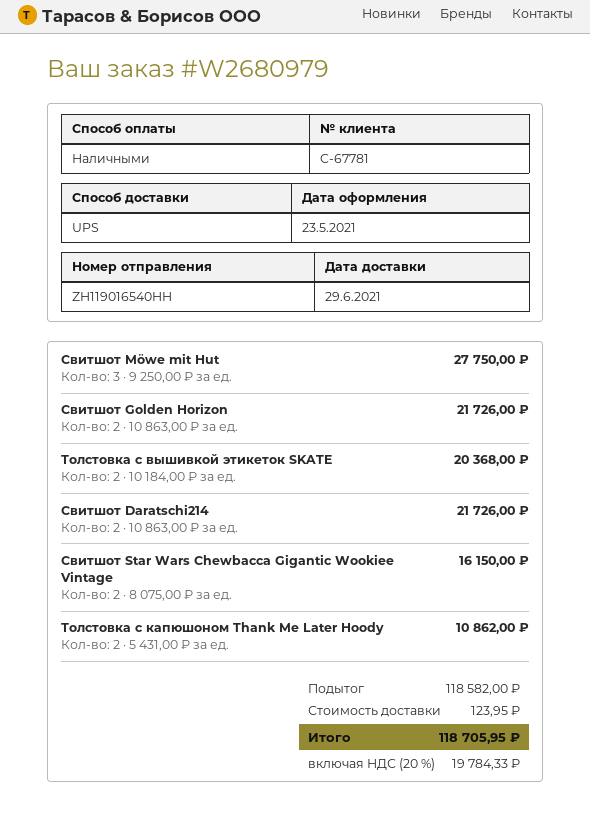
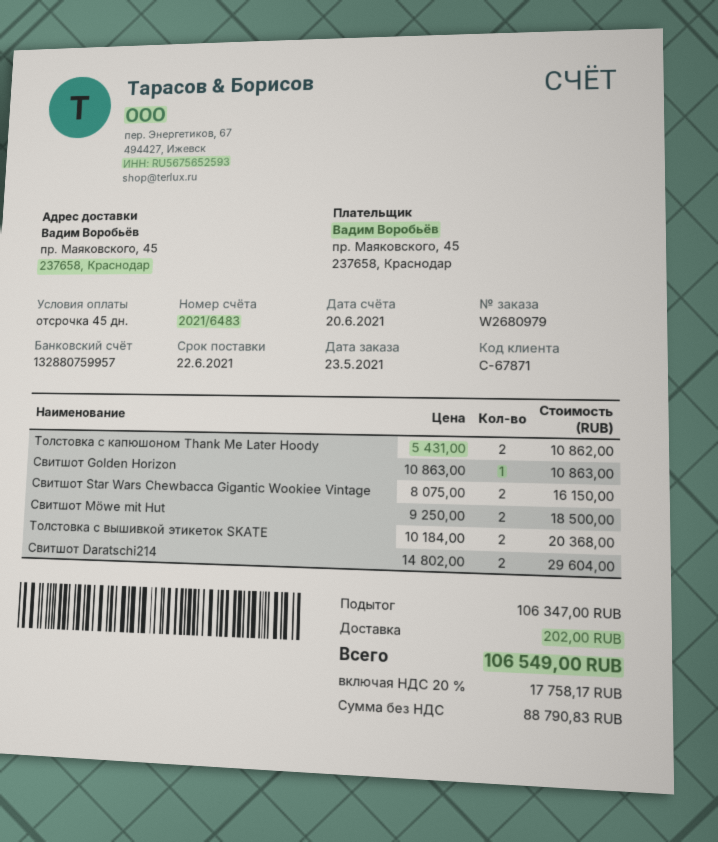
delivery date: 2021-06-29 -> 2021-06-22
customer number: C-67781 -> C-67871
Свитшот Möwe mit Hut: 3 x 9250.00 = 27750.00 -> 2 x 9250.00 = 18500.00
Свитшот Golden Horizon: 2 x 10863.00 = 21726.00 -> 1 x 10863.00 = 10863.00
Свитшот Daratschi214: 2 x 10863.00 = 21726.00 -> 2 x 14802.00 = 29604.00
subtotal: 118582.00 -> 106347.00
shipping: 123.95 -> 202.00
tax: 20% = 19784.33 -> 20% = 17758.17
total: 118705.95 -> 106549.00

